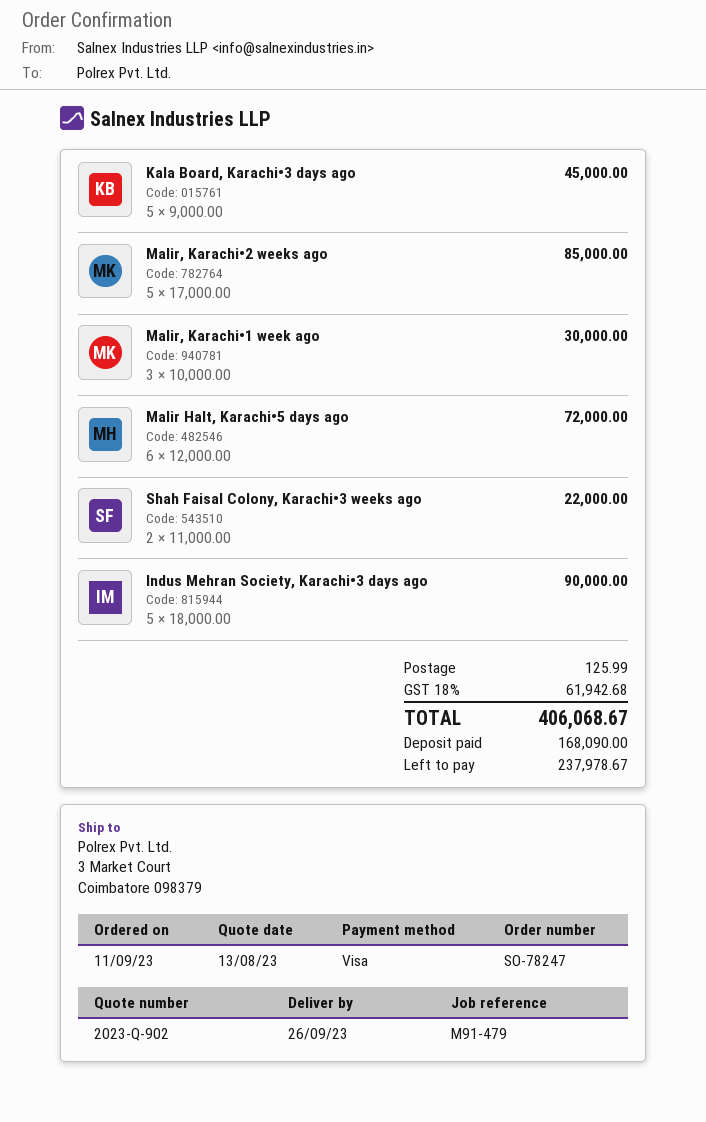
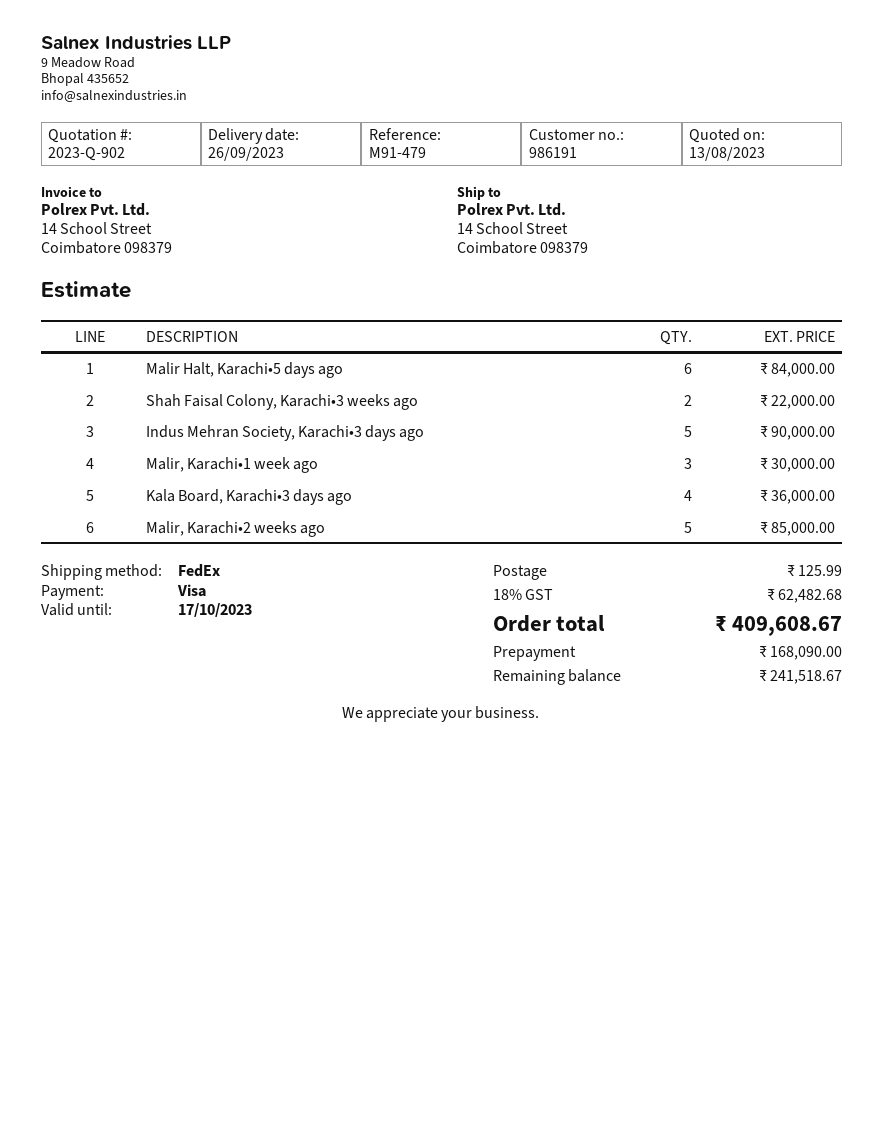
ship to: 3 Market Court, Coimbatore 098379 -> 14 School Street, Coimbatore 098379
Kala Board, Karachi•3 days ago: 5 for 45000.00 -> 4 for 36000.00
Malir Halt, Karachi•5 days ago: 6 for 72000.00 -> 6 for 84000.00
tax: 18% = 61942.68 -> 18% = 62482.68
total: 406068.67 -> 409608.67
balance: 237978.67 -> 241518.67

